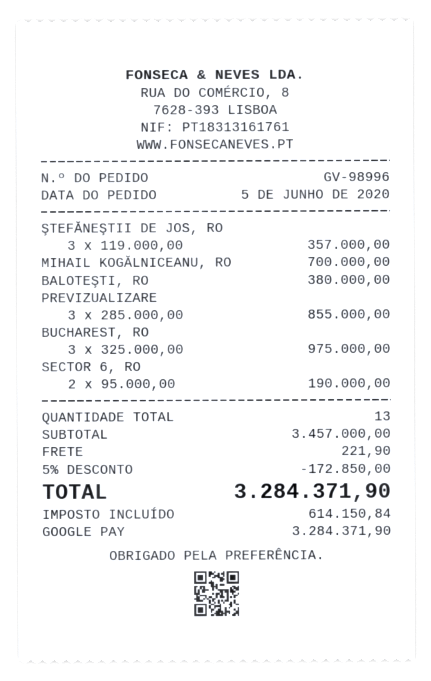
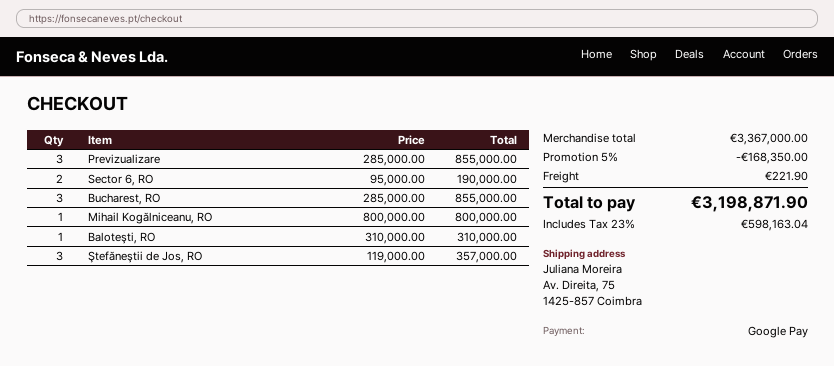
MIHAIL KOGĂLNICEANU, RO: 1 x 700000.00 = 700000.00 -> 1 x 800000.00 = 800000.00
BALOTEŞTI, RO: 1 x 380000.00 = 380000.00 -> 1 x 310000.00 = 310000.00
BUCHAREST, RO: 3 x 325000.00 = 975000.00 -> 3 x 285000.00 = 855000.00
subtotal: 3457000.00 -> 3367000.00
discount: 5% = 172850.00 -> 5% = 168350.00
tax: 614150.84 -> 598163.04
total: 3284371.90 -> 3198871.90

